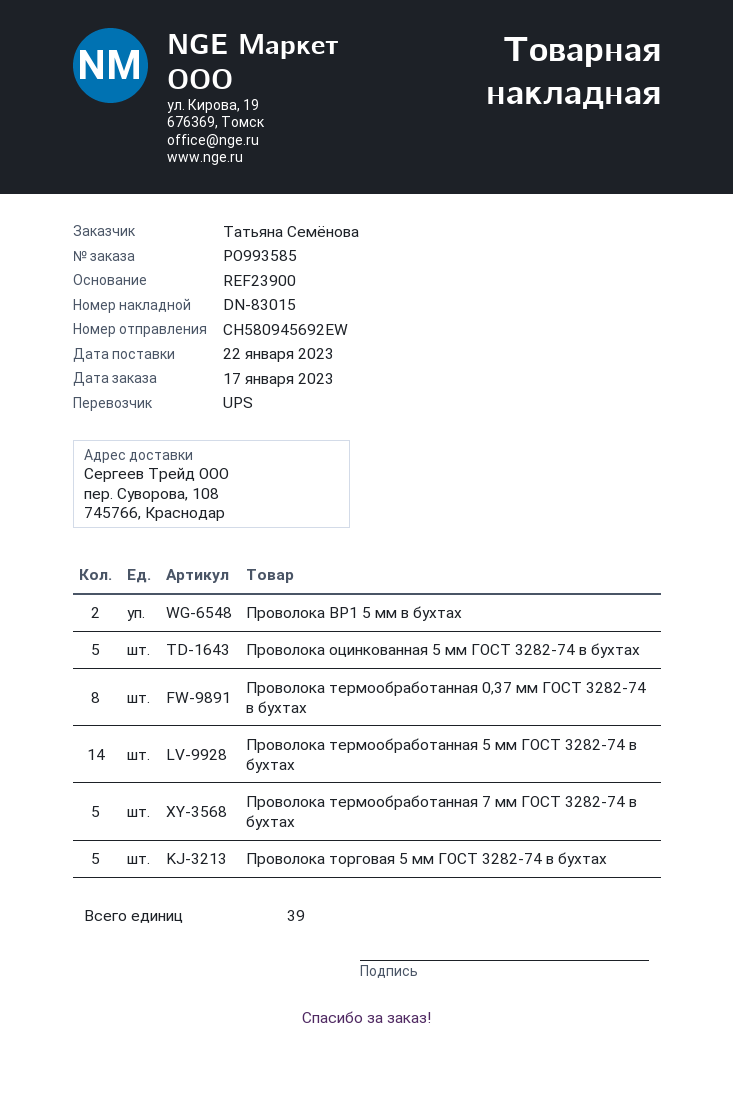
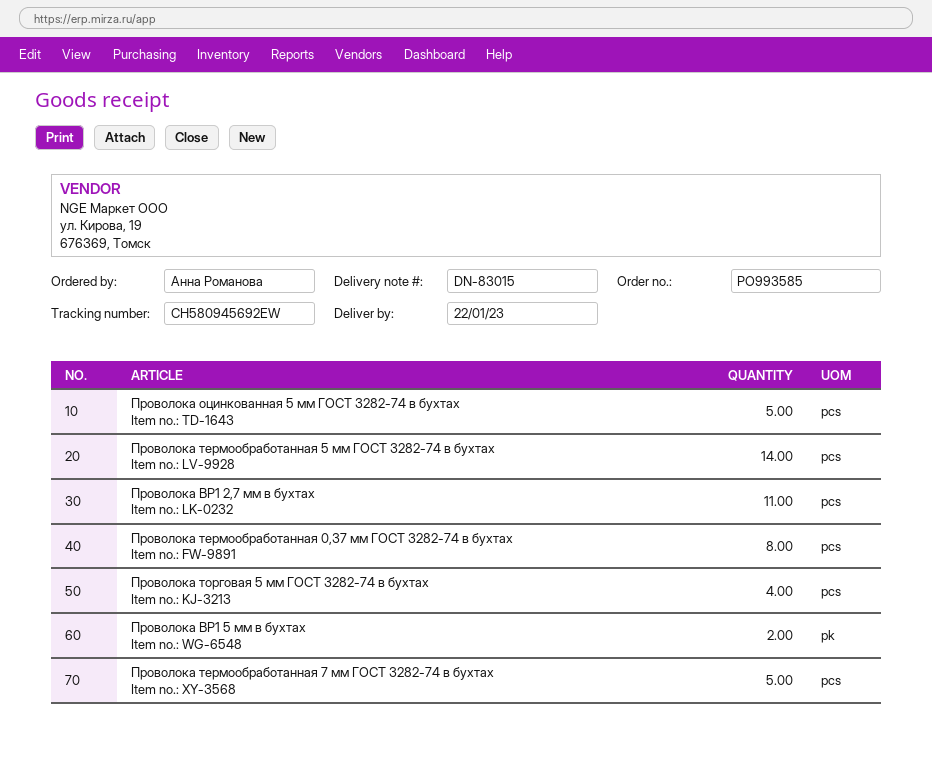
ordered by: Татьяна Семёнова -> Анна Романова
Проволока торговая 5 мм ГОСТ 3282-74 в бухтах: 5 -> 4
Проволока ВР1 2,7 мм в бухтах: none -> 11

